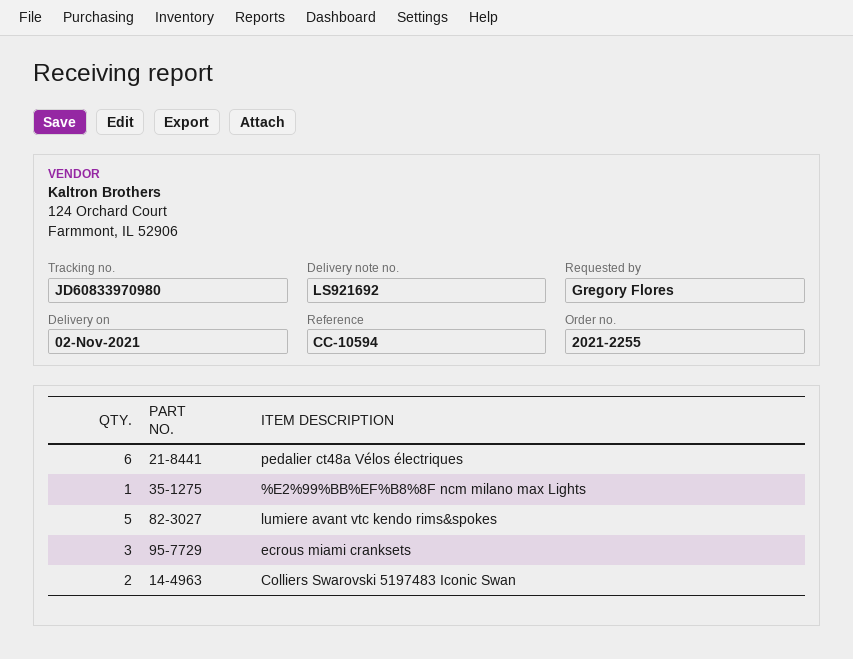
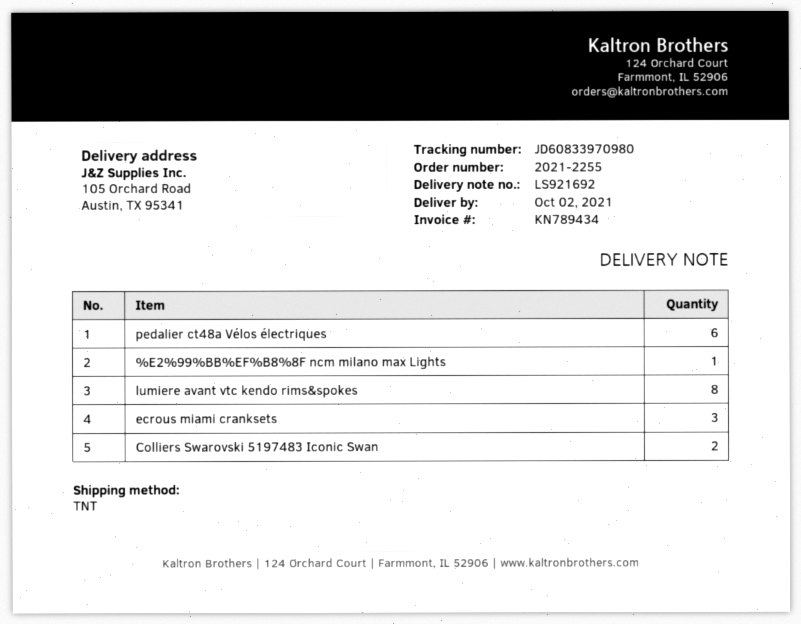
delivery date: 2021-11-02 -> 2021-10-02
lumiere avant vtc kendo rims&spokes: 5 -> 8

